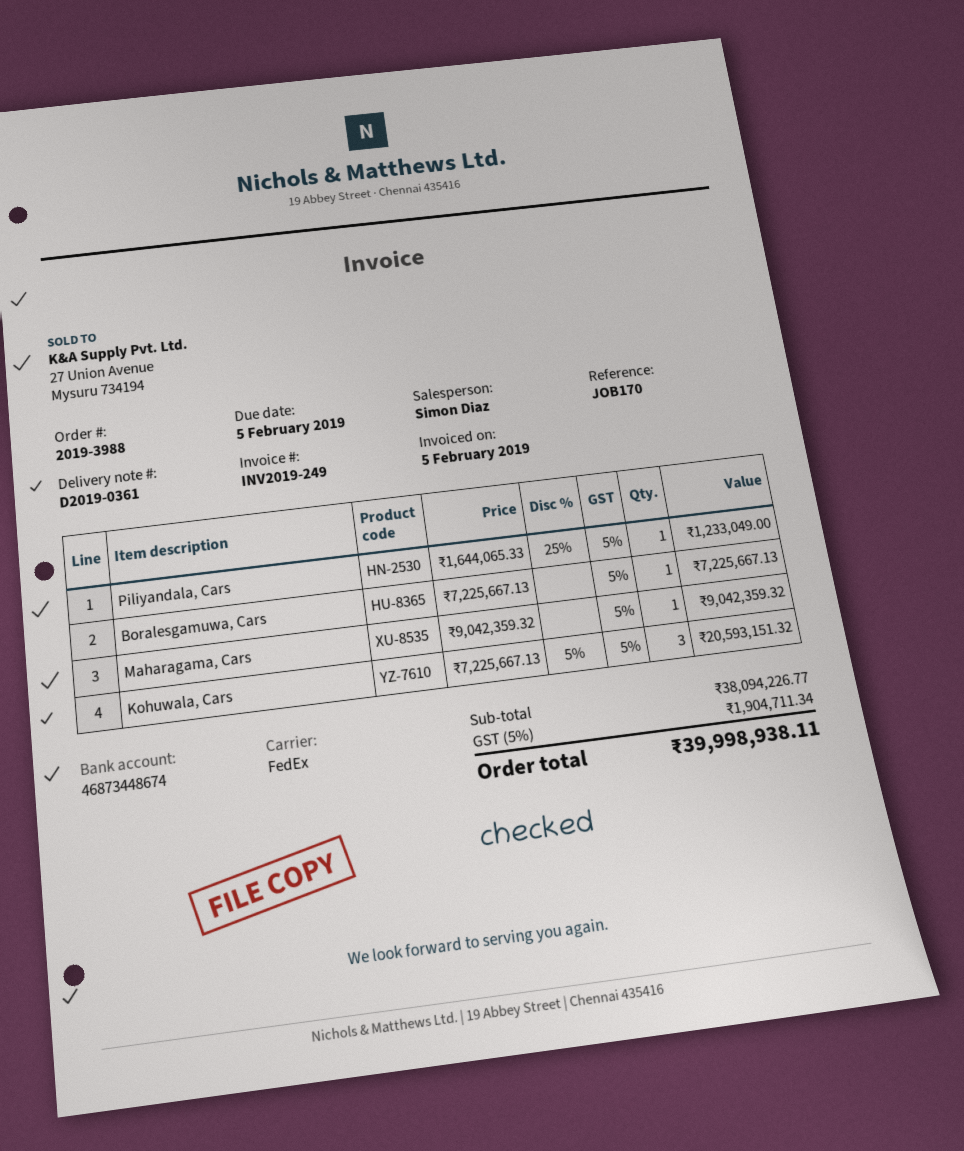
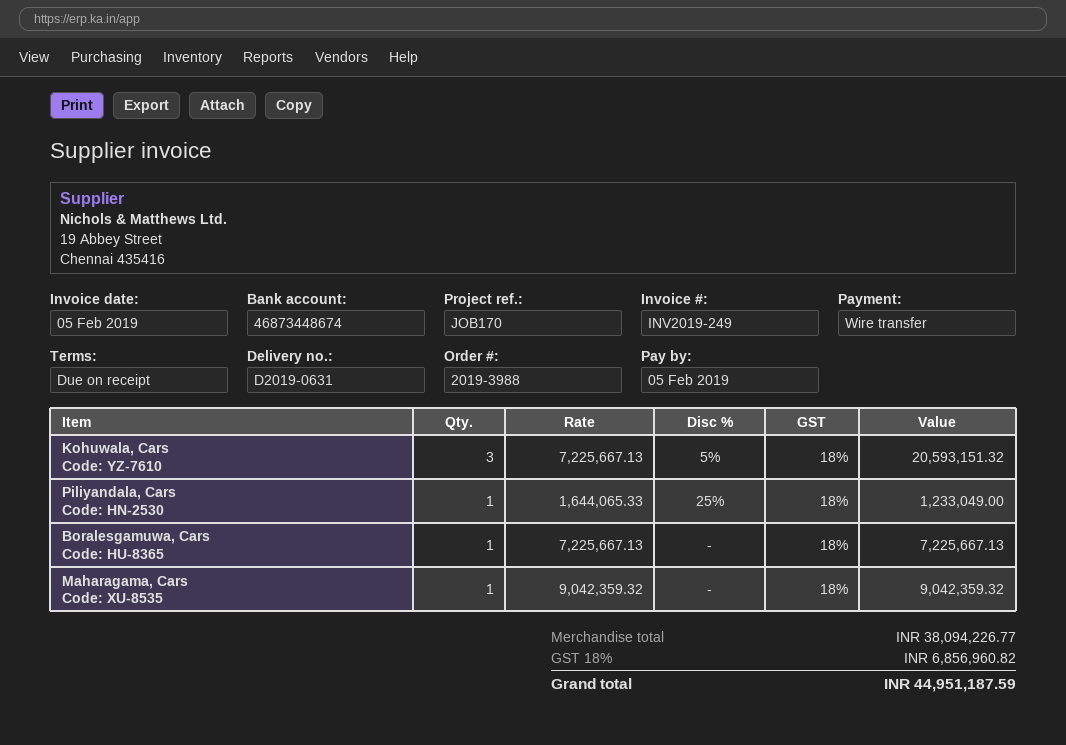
delivery note number: D2019-0361 -> D2019-0631
tax: 5% = 1904711.34 -> 18% = 6856960.82
total: 39998938.11 -> 44951187.59

